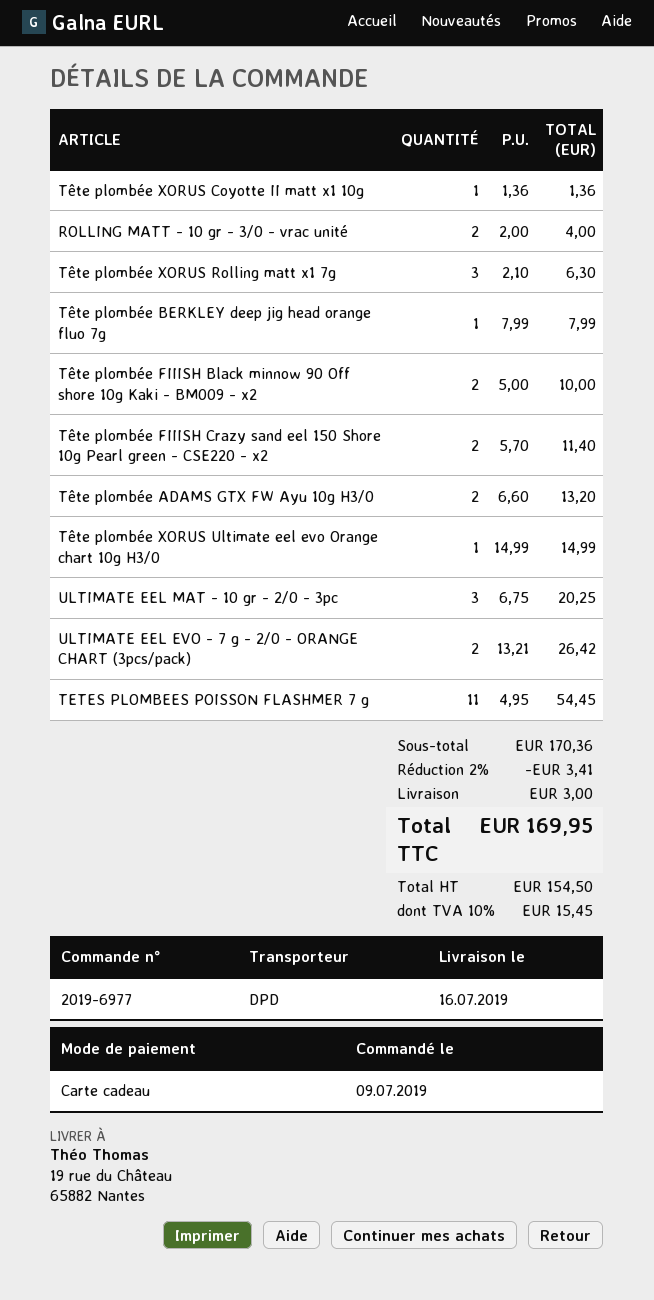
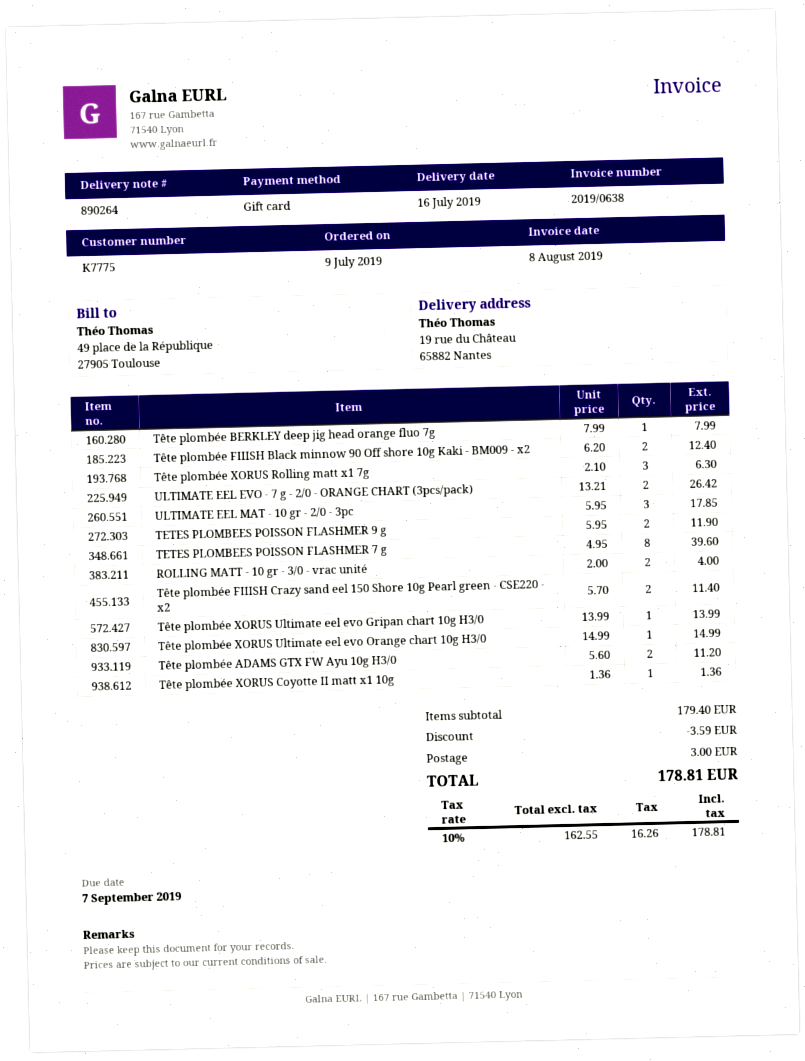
Tête plombée FIIISH Black minnow 90 Off shore 10g Kaki - BM009 - x2: 2 x 5.00 = 10.00 -> 2 x 6.20 = 12.40
Tête plombée ADAMS GTX FW Ayu 10g H3/0: 2 x 6.60 = 13.20 -> 2 x 5.60 = 11.20
ULTIMATE EEL MAT - 10 gr - 2/0 - 3pc: 3 x 6.75 = 20.25 -> 3 x 5.95 = 17.85
TETES PLOMBEES POISSON FLASHMER 7 g: 11 x 4.95 = 54.45 -> 8 x 4.95 = 39.60
TETES PLOMBEES POISSON FLASHMER 9 g: none -> 2 x 5.95 = 11.90
Tête plombée XORUS Ultimate eel evo Gripan chart 10g H3/0: none -> 1 x 13.99 = 13.99
subtotal: 170.36 -> 179.40
discount: 3.41 -> 3.59
net: 154.50 -> 162.55
tax: 10% = 15.45 -> 10% = 16.26
total: 169.95 -> 178.81

